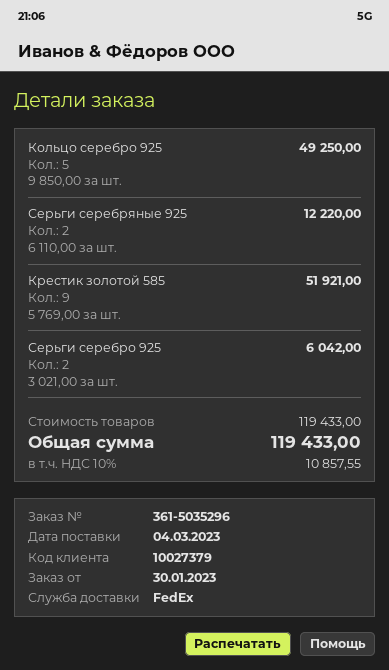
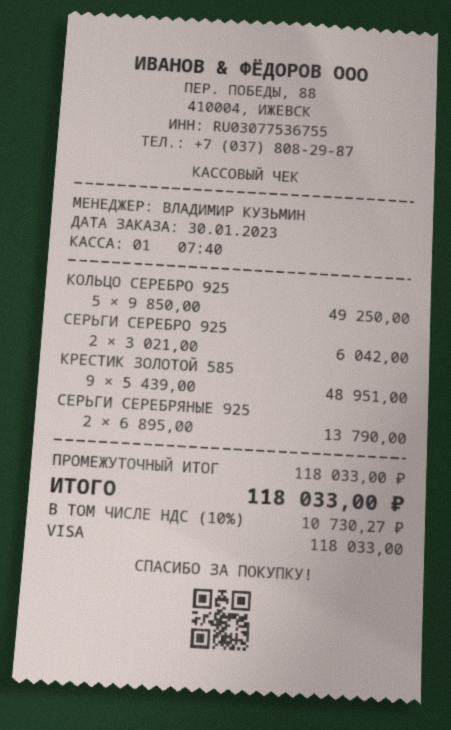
Серьги серебряные 925: 2 x 6110.00 = 12220.00 -> 2 x 6895.00 = 13790.00
Крестик золотой 585: 9 x 5769.00 = 51921.00 -> 9 x 5439.00 = 48951.00
subtotal: 119433.00 -> 118033.00
tax: 10% = 10857.55 -> 10% = 10730.27
total: 119433.00 -> 118033.00

